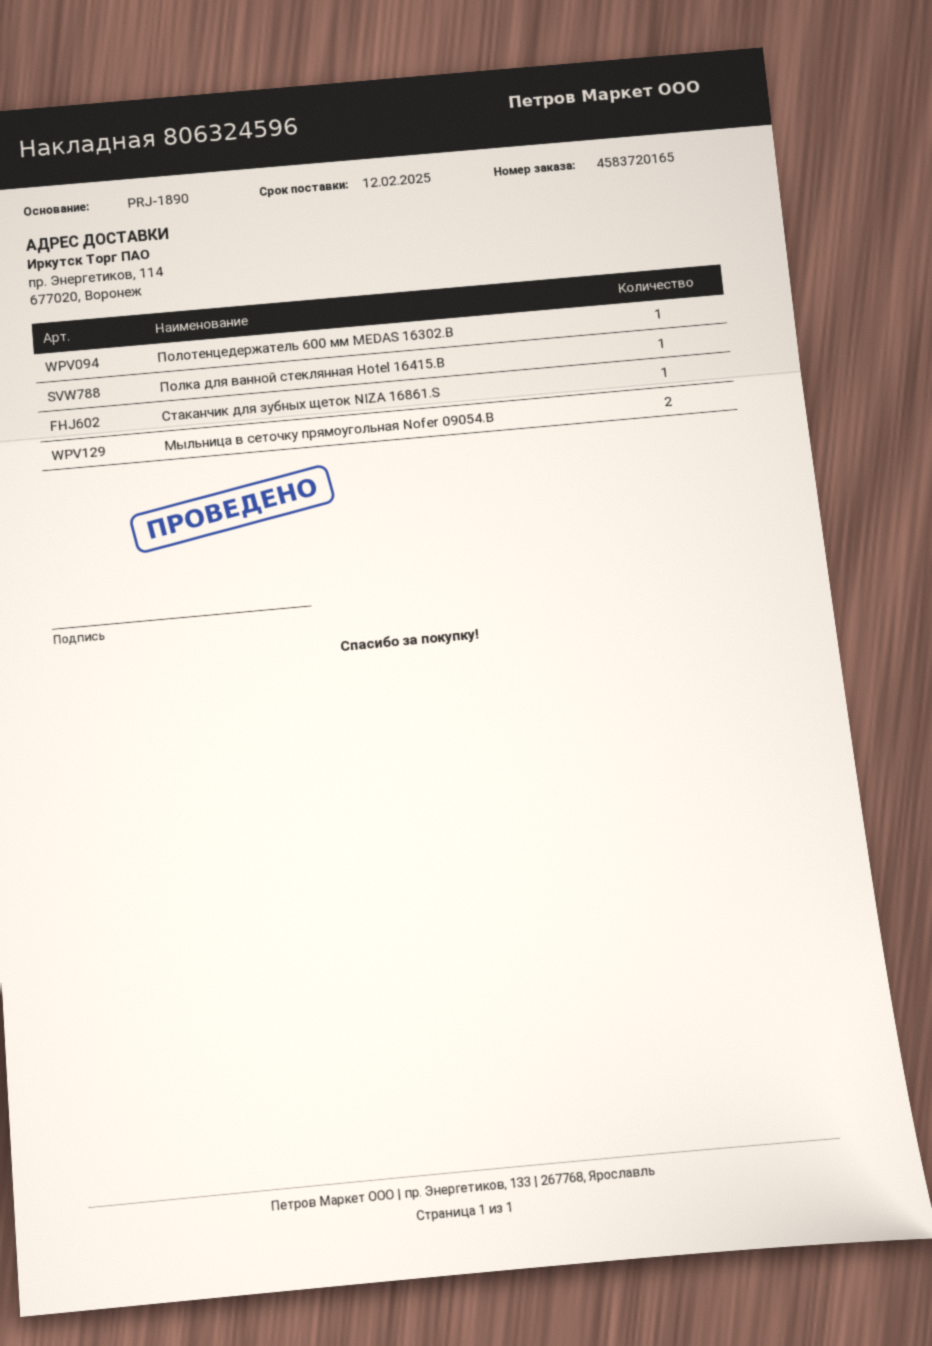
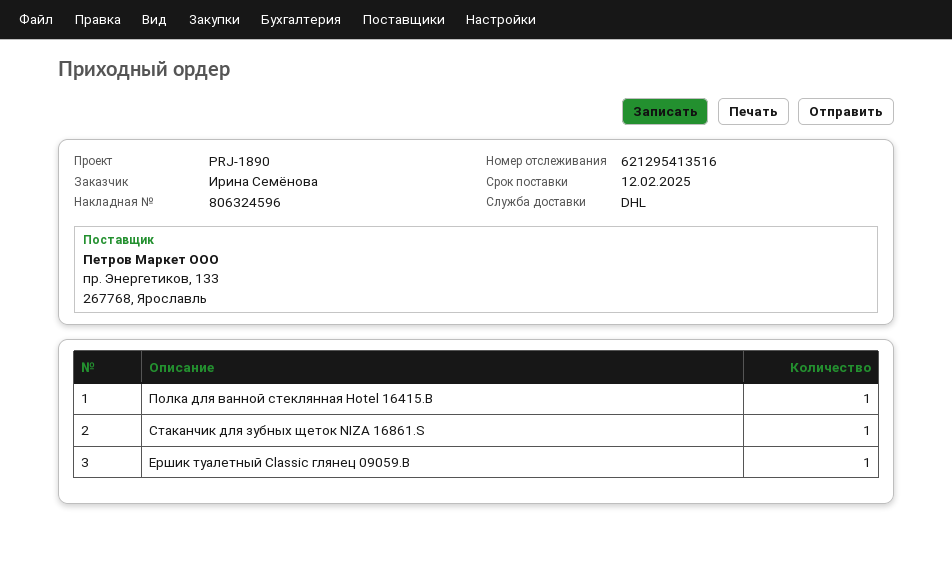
Полотенцедержатель 600 мм MEDAS 16302.B: 1 -> none
Мыльница в сеточку прямоугольная Nofer 09054.B: 2 -> none
Ершик туалетный Classic глянец 09059.B: none -> 1

